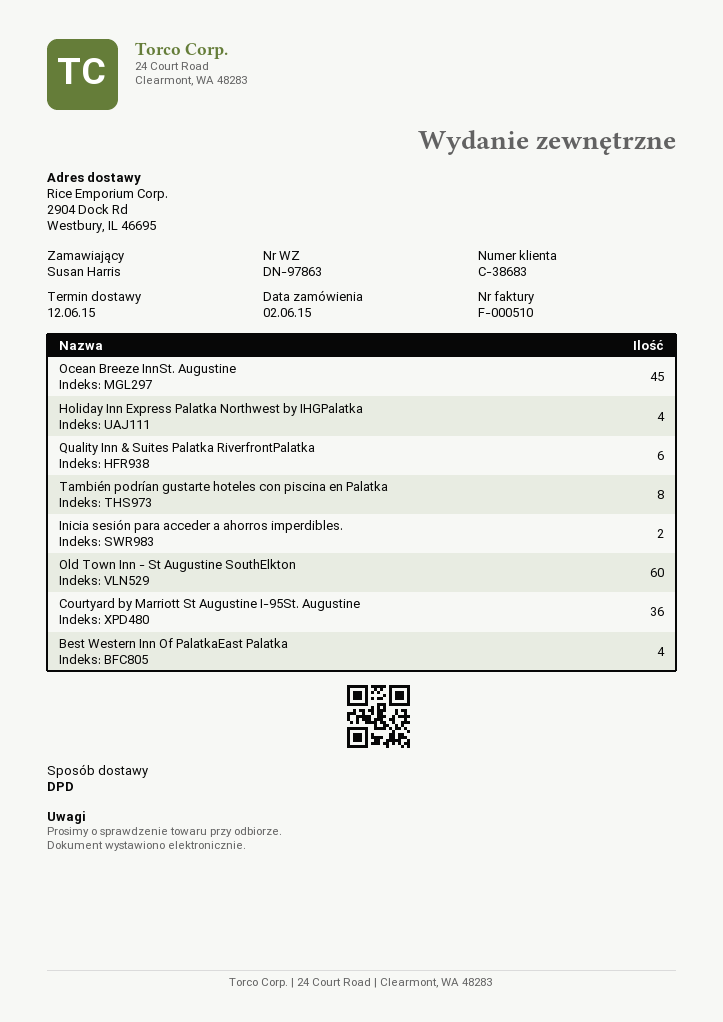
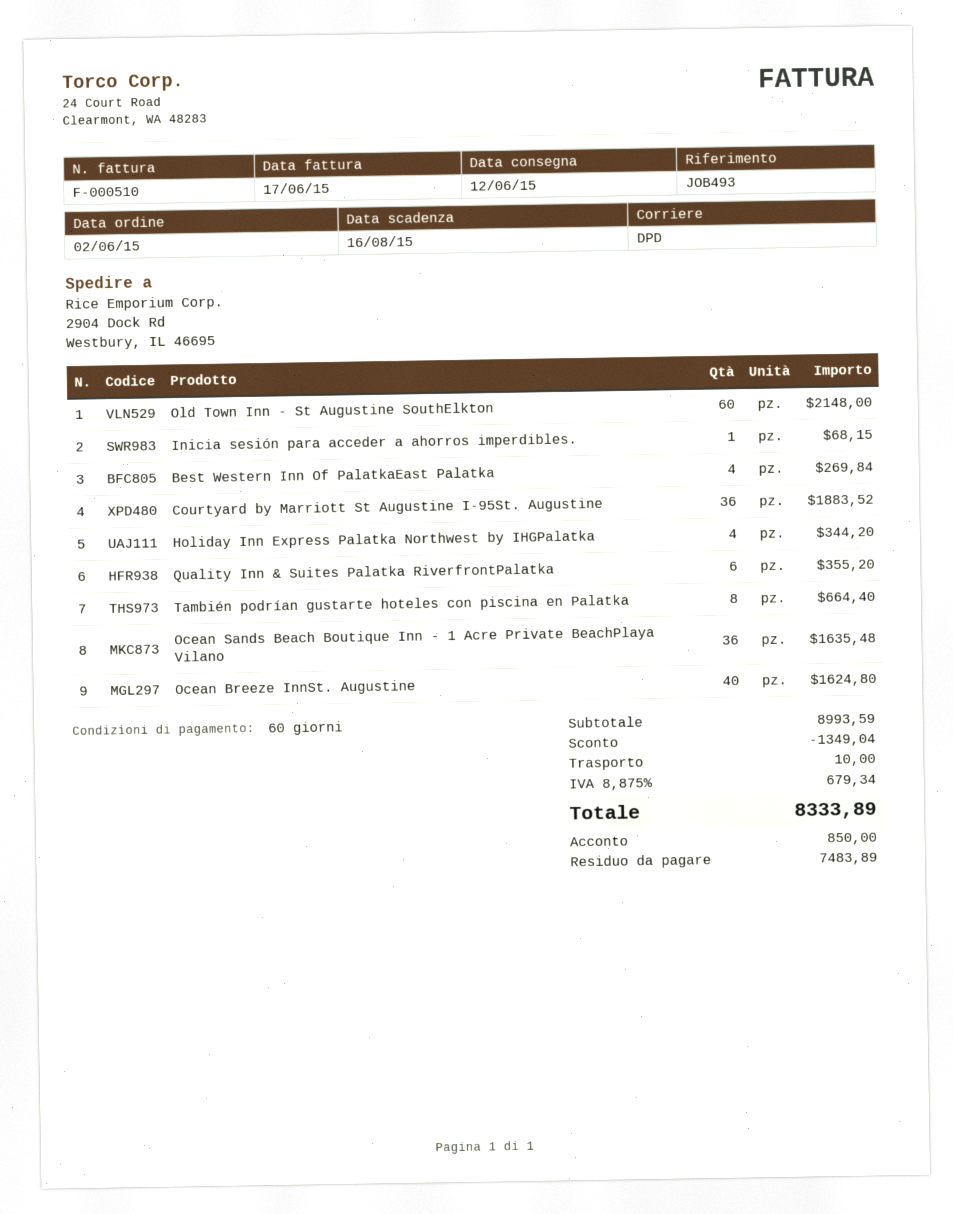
Ocean Breeze InnSt. Augustine: 45 -> 40
Inicia sesión para acceder a ahorros imperdibles.: 2 -> 1
Ocean Sands Beach Boutique Inn - 1 Acre Private BeachPlaya Vilano: none -> 36

